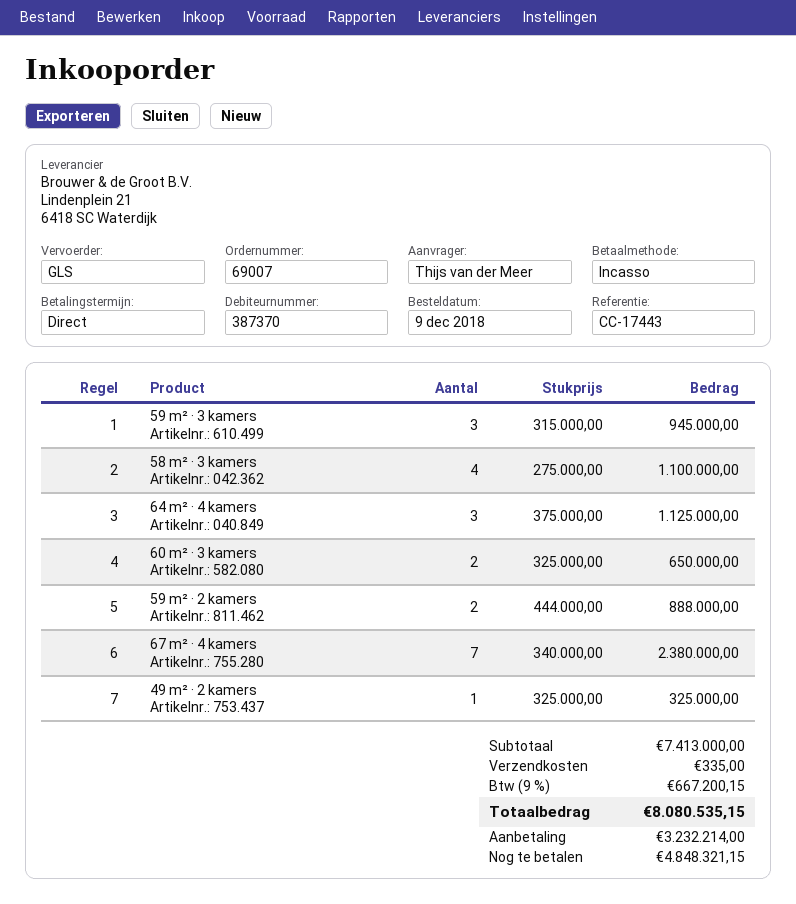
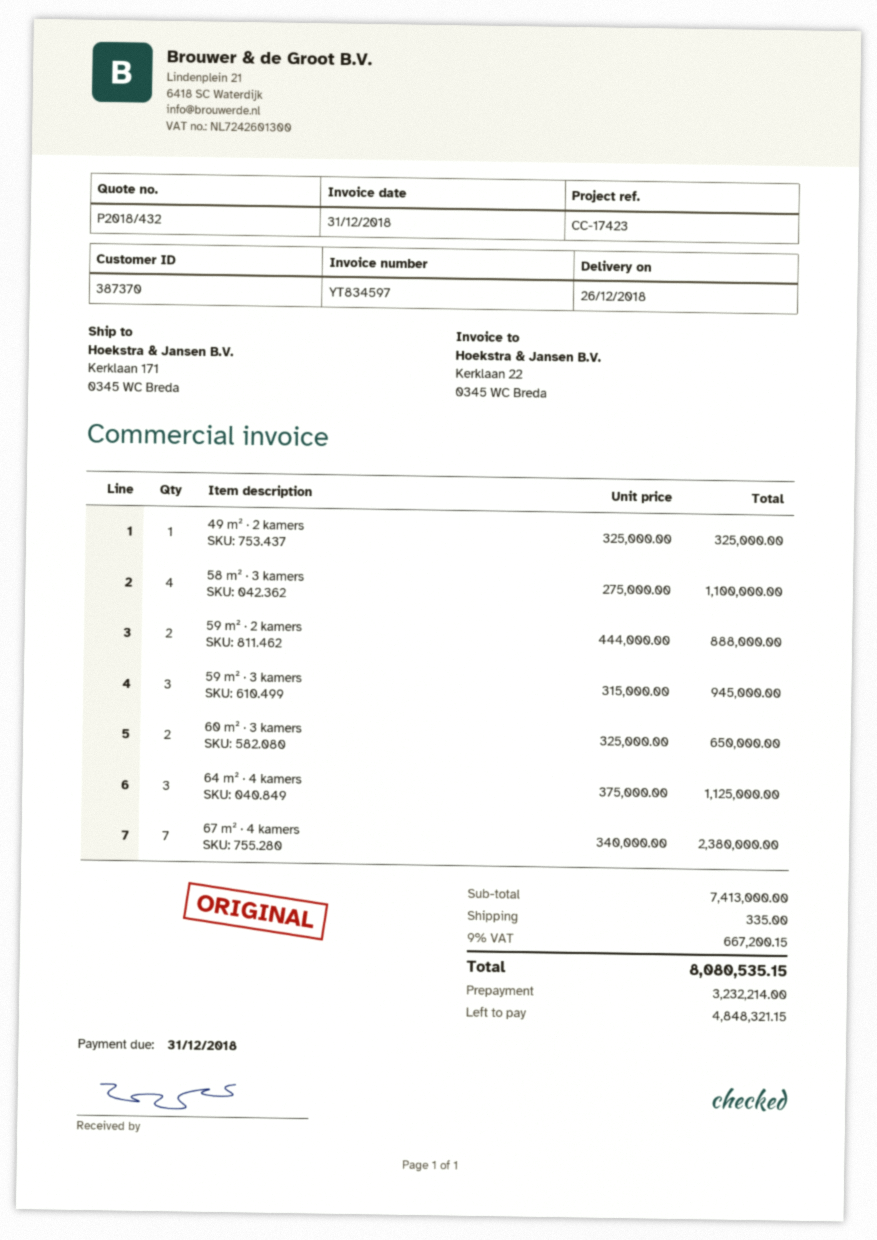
reference: CC-17443 -> CC-17423

